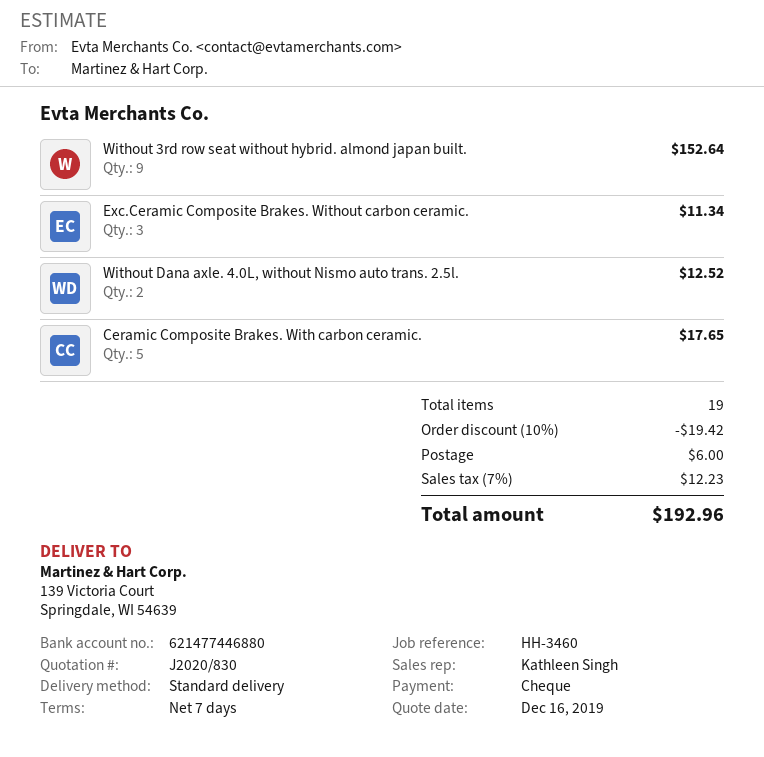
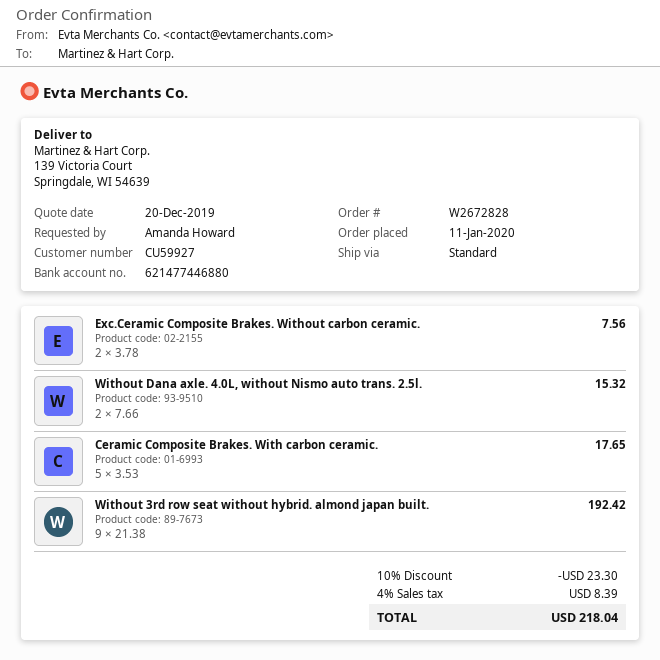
quote date: 2019-12-16 -> 2019-12-20
Without 3rd row seat without hybrid. almond japan built.: 9 for 152.64 -> 9 for 192.42
Exc.Ceramic Composite Brakes. Without carbon ceramic.: 3 for 11.34 -> 2 for 7.56
Without Dana axle. 4.0L, without Nismo auto trans. 2.5l.: 2 for 12.52 -> 2 for 15.32
discount: 10% = 19.42 -> 10% = 23.30
shipping: 6.00 -> none
tax: 7% = 12.23 -> 4% = 8.39
total: 192.96 -> 218.04

